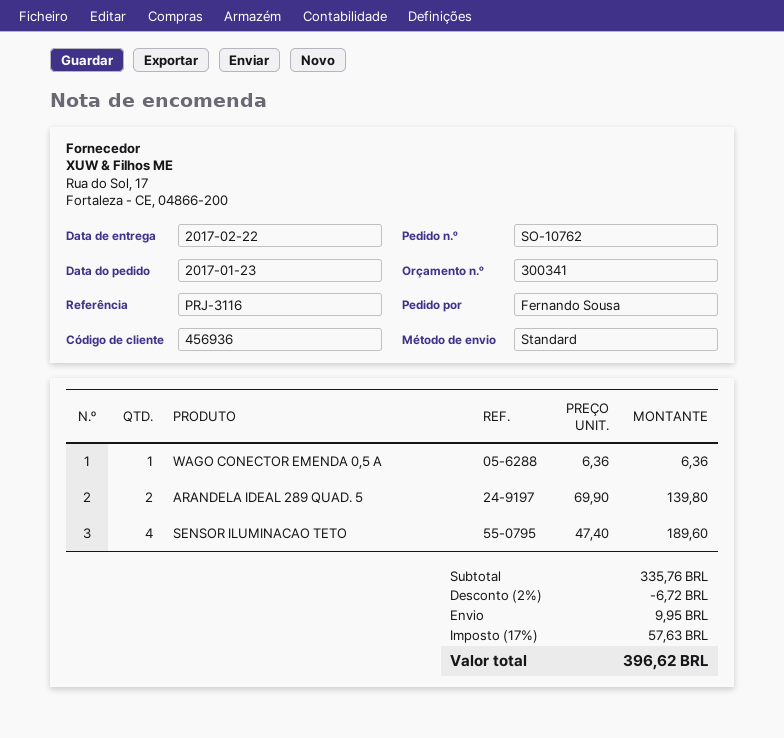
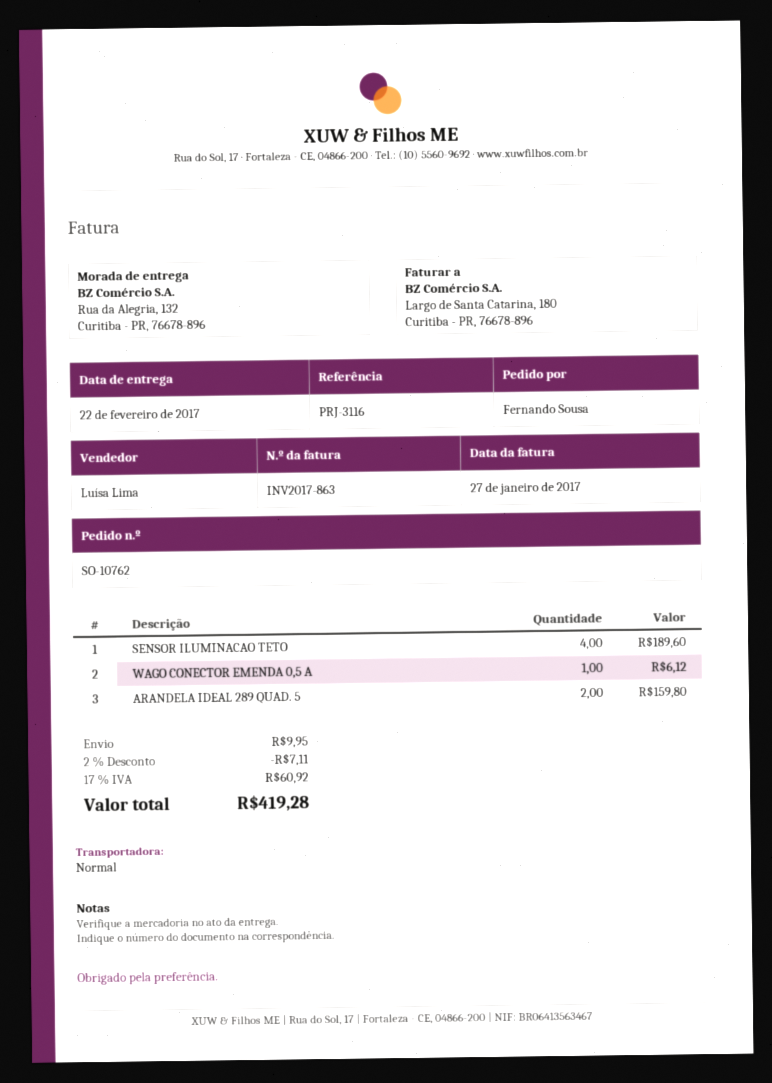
WAGO CONECTOR EMENDA 0,5 A: 1 for 6.36 -> 1 for 6.12
ARANDELA IDEAL 289 QUAD. 5: 2 for 139.80 -> 2 for 159.80
discount: 2% = 6.72 -> 2% = 7.11
tax: 17% = 57.63 -> 17% = 60.92
total: 396.62 -> 419.28

